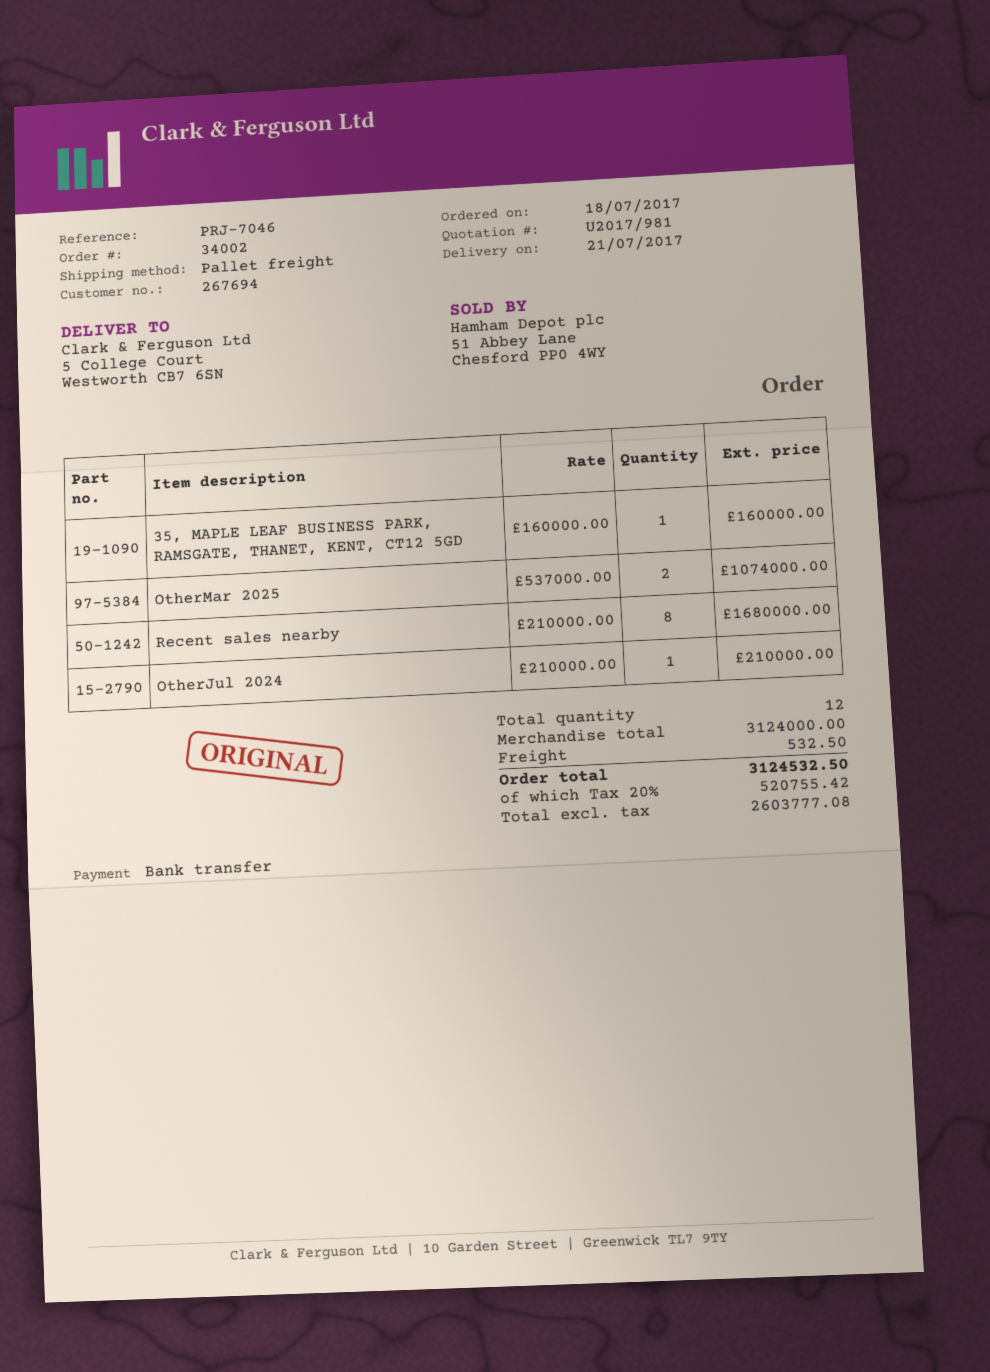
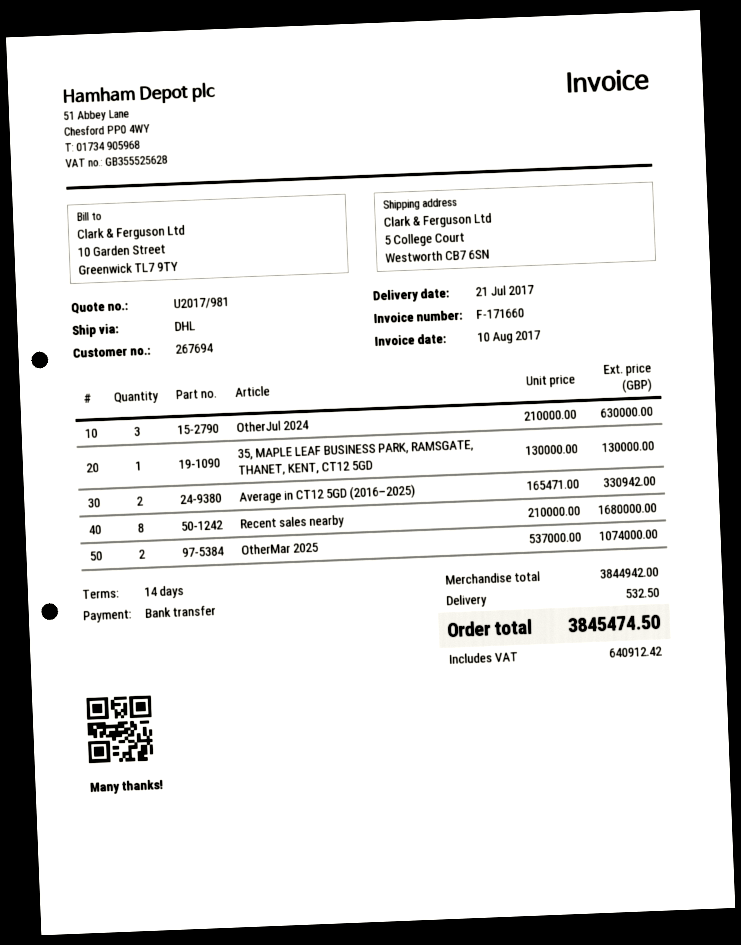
shipping method: pallet freight -> DHL
35, MAPLE LEAF BUSINESS PARK, RAMSGATE, THANET, KENT, CT12 5GD: 1 x 160000.00 = 160000.00 -> 1 x 130000.00 = 130000.00
OtherJul 2024: 1 x 210000.00 = 210000.00 -> 3 x 210000.00 = 630000.00
Average in CT12 5GD (2016–2025): none -> 2 x 165471.00 = 330942.00
subtotal: 3124000.00 -> 3844942.00
tax: 520755.42 -> 640912.42
total: 3124532.50 -> 3845474.50

